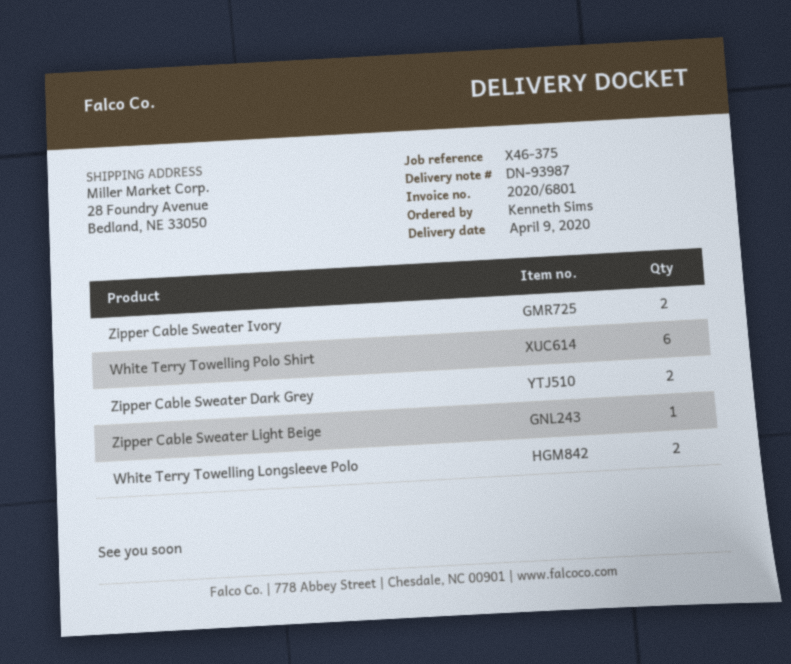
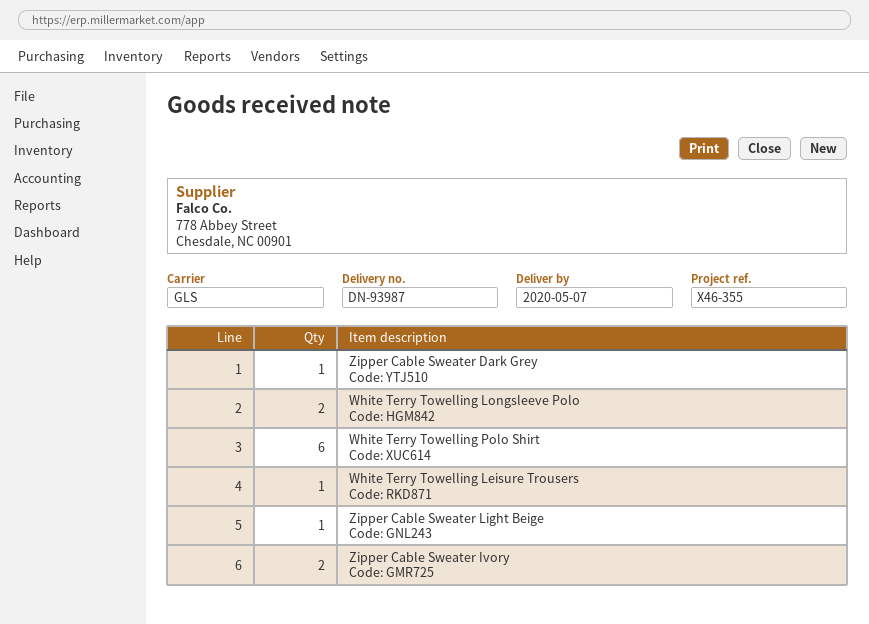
delivery date: 2020-04-09 -> 2020-05-07
reference: X46-375 -> X46-355
Zipper Cable Sweater Dark Grey: 2 -> 1
White Terry Towelling Leisure Trousers: none -> 1

